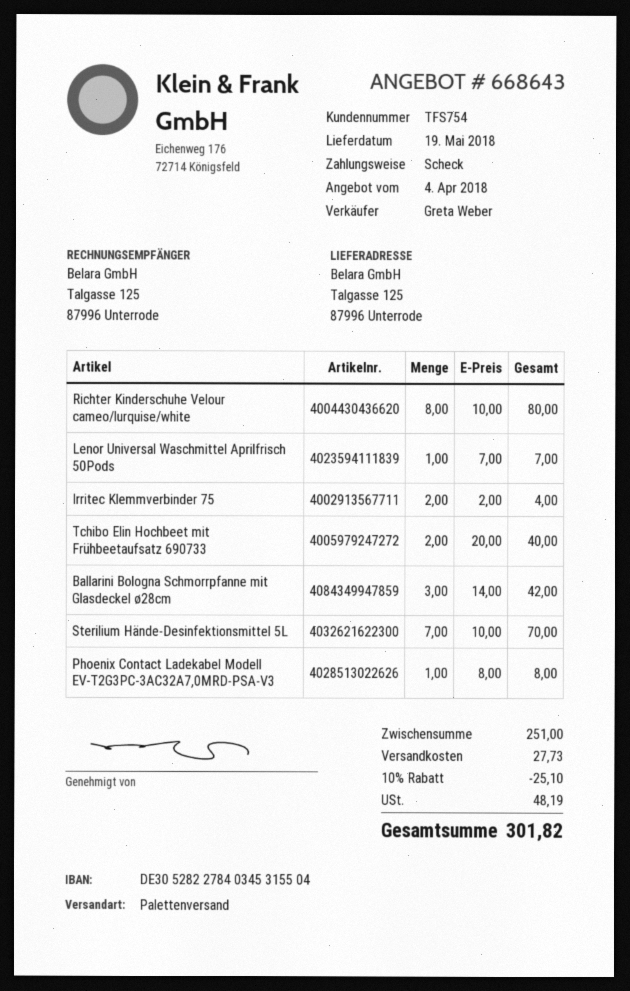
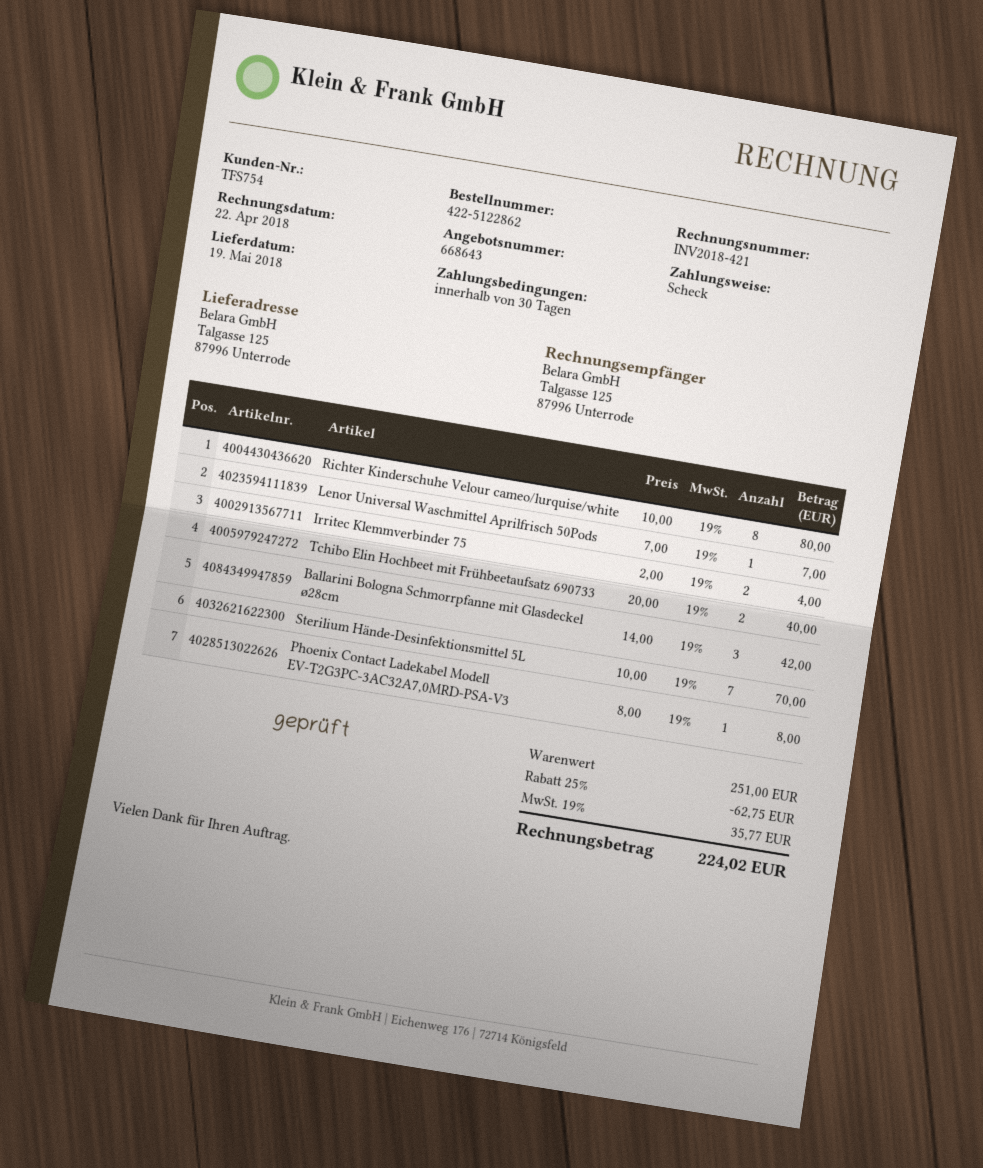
discount: 10% = 25.10 -> 25% = 62.75
shipping: 27.73 -> none
tax: 48.19 -> 35.77
total: 301.82 -> 224.02

